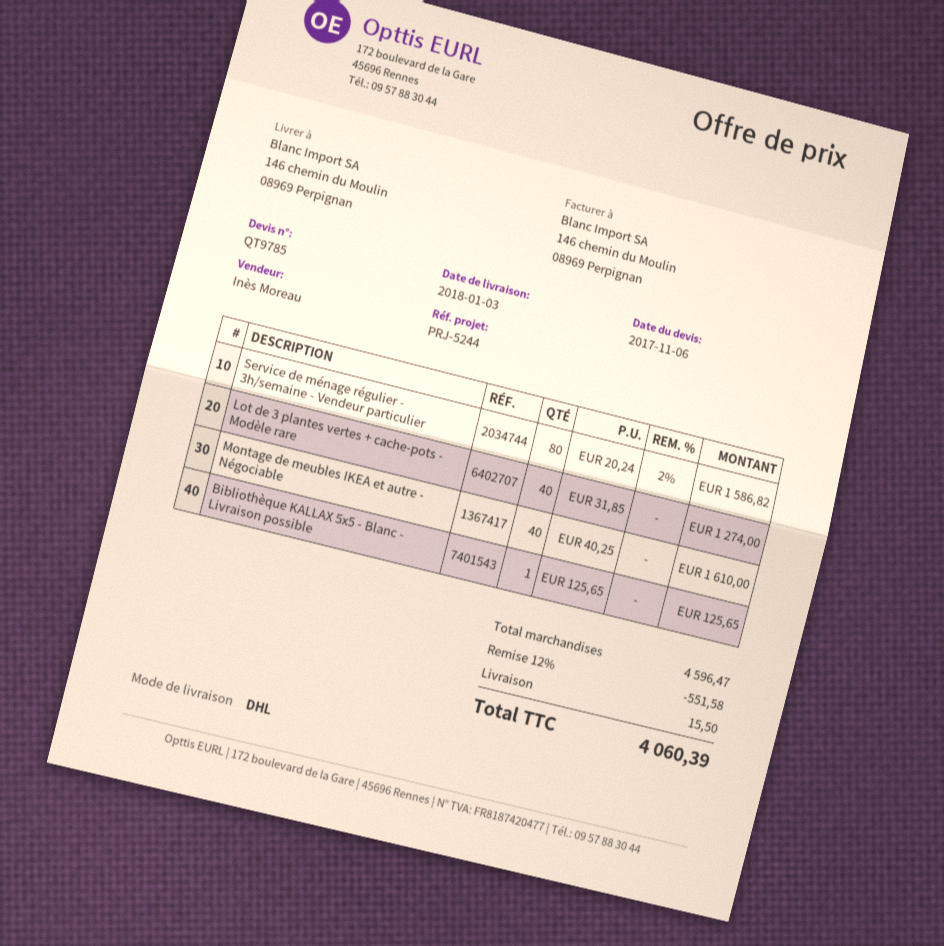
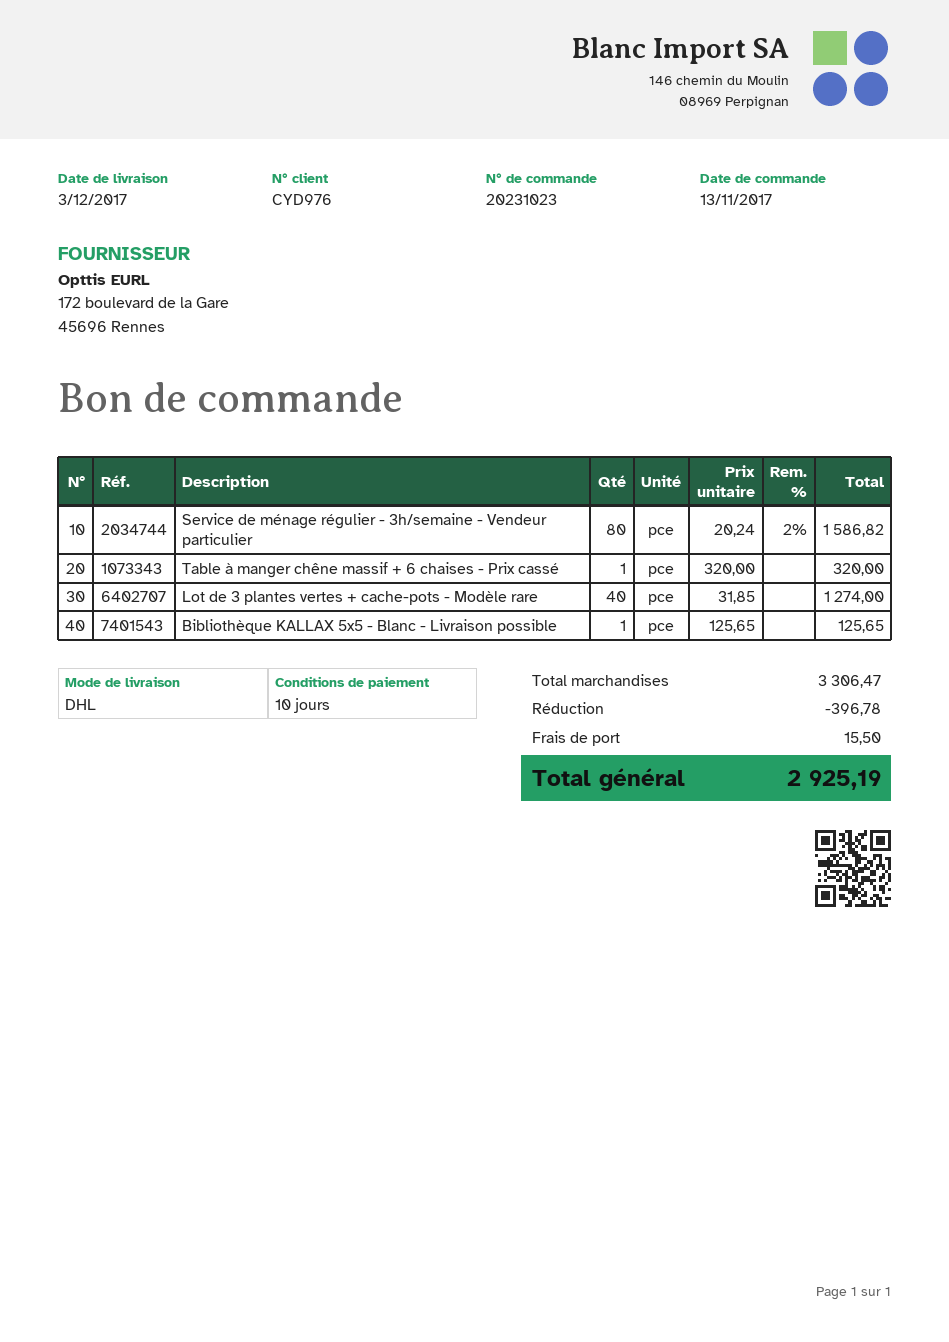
delivery date: 2018-01-03 -> 2017-12-03
Montage de meubles IKEA et autre - Négociable: 40 x 40.25 = 1610.00 -> none
Table à manger chêne massif + 6 chaises - Prix cassé: none -> 1 x 320.00 = 320.00
subtotal: 4596.47 -> 3306.47
discount: 551.58 -> 396.78
total: 4060.39 -> 2925.19

